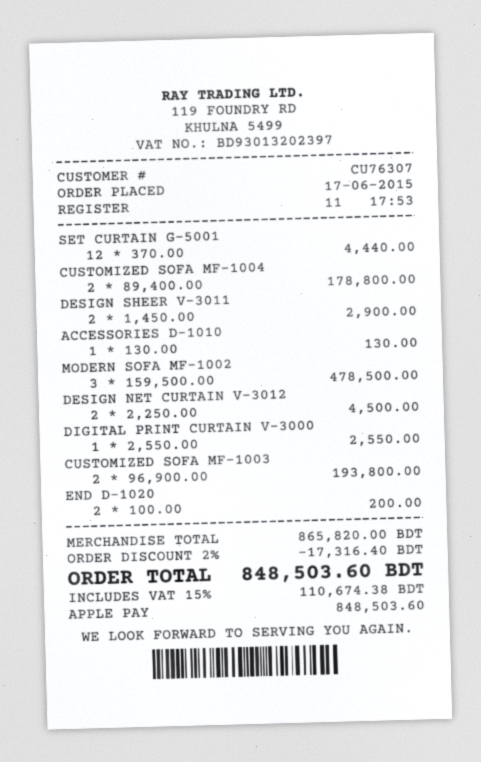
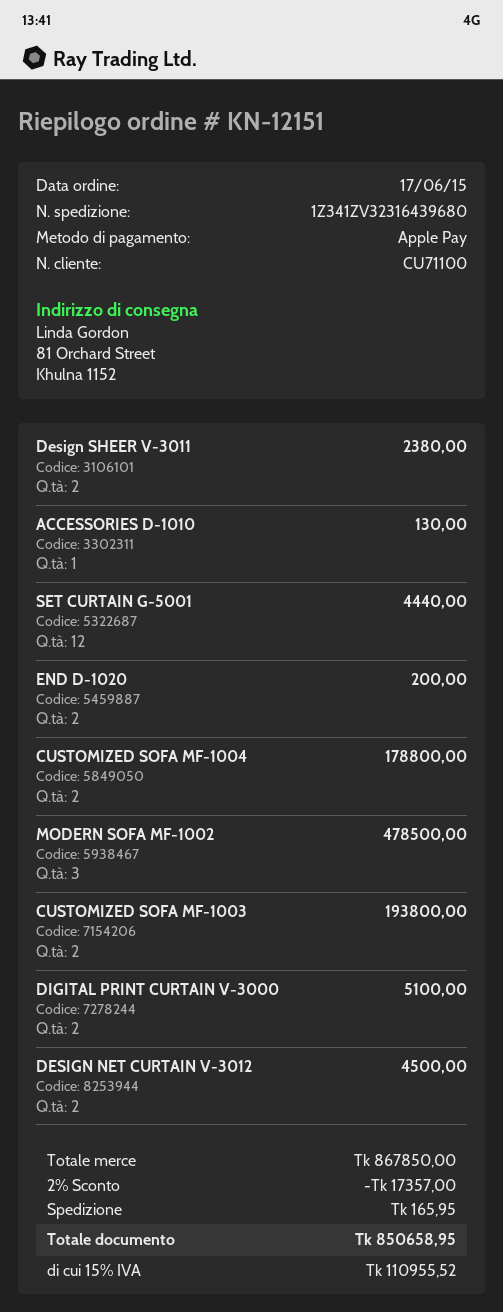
customer number: CU76307 -> CU71100
DESIGN SHEER V-3011: 2 for 2900.00 -> 2 for 2380.00
DIGITAL PRINT CURTAIN V-3000: 1 for 2550.00 -> 2 for 5100.00
subtotal: 865820.00 -> 867850.00
discount: 2% = 17316.40 -> 2% = 17357.00
shipping: none -> 165.95
tax: 15% = 110674.38 -> 15% = 110955.52
total: 848503.60 -> 850658.95

